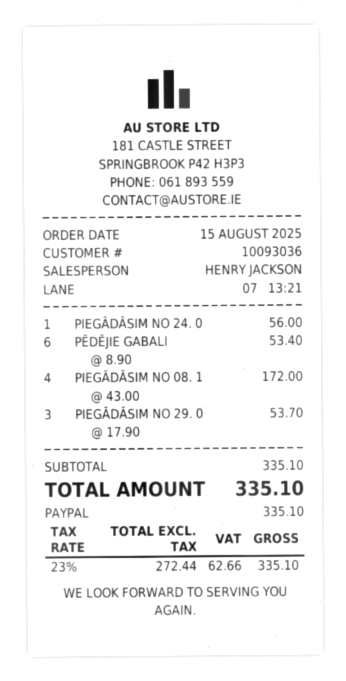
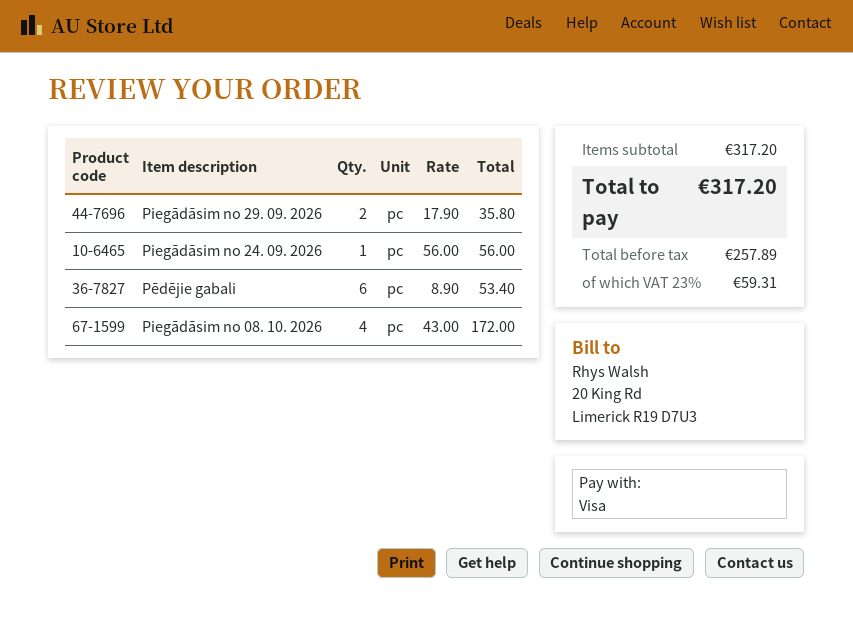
payment method: PayPal -> Visa
PIEGĀDĀSIM NO 29. 0: 3 x 17.90 = 53.70 -> 2 x 17.90 = 35.80
subtotal: 335.10 -> 317.20
net: 272.44 -> 257.89
tax: 23% = 62.66 -> 23% = 59.31
total: 335.10 -> 317.20

